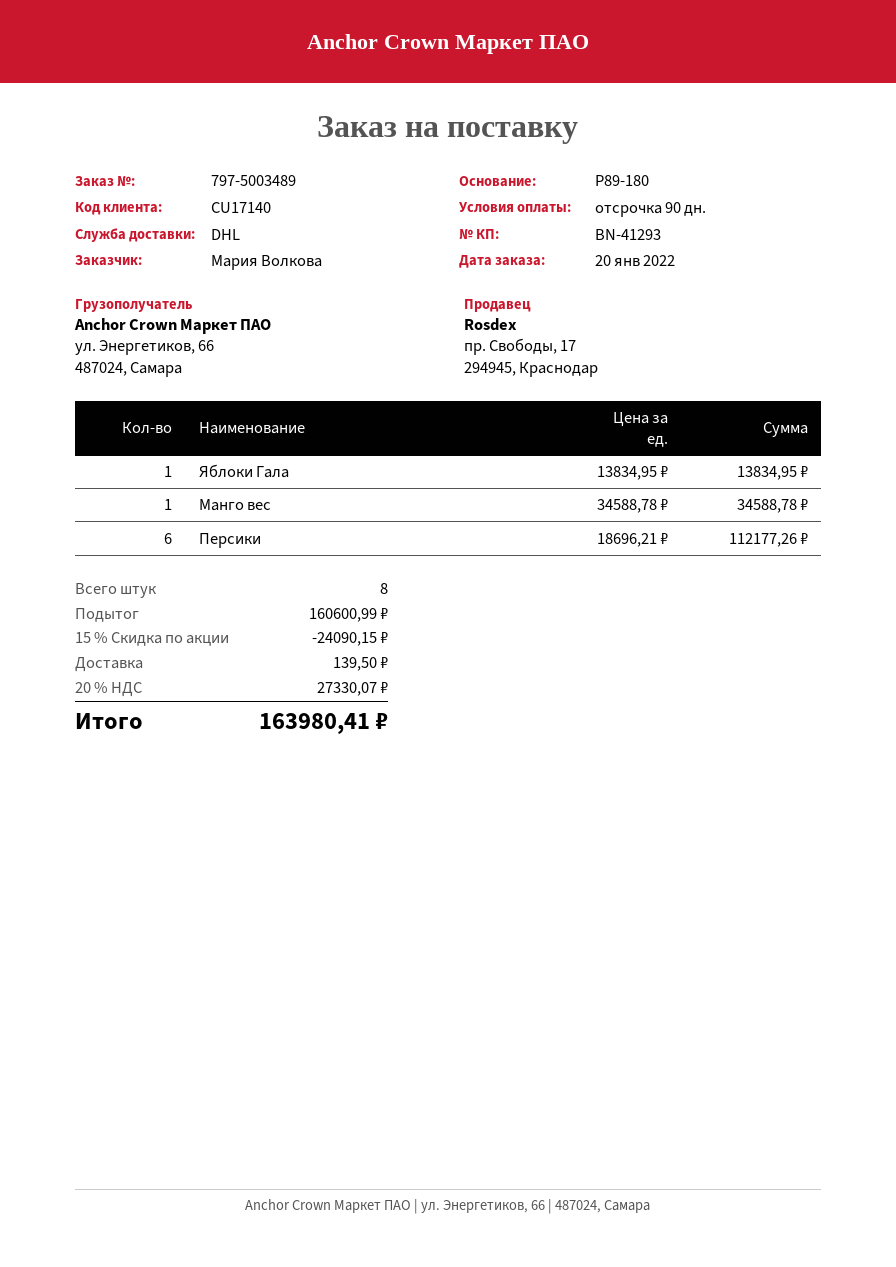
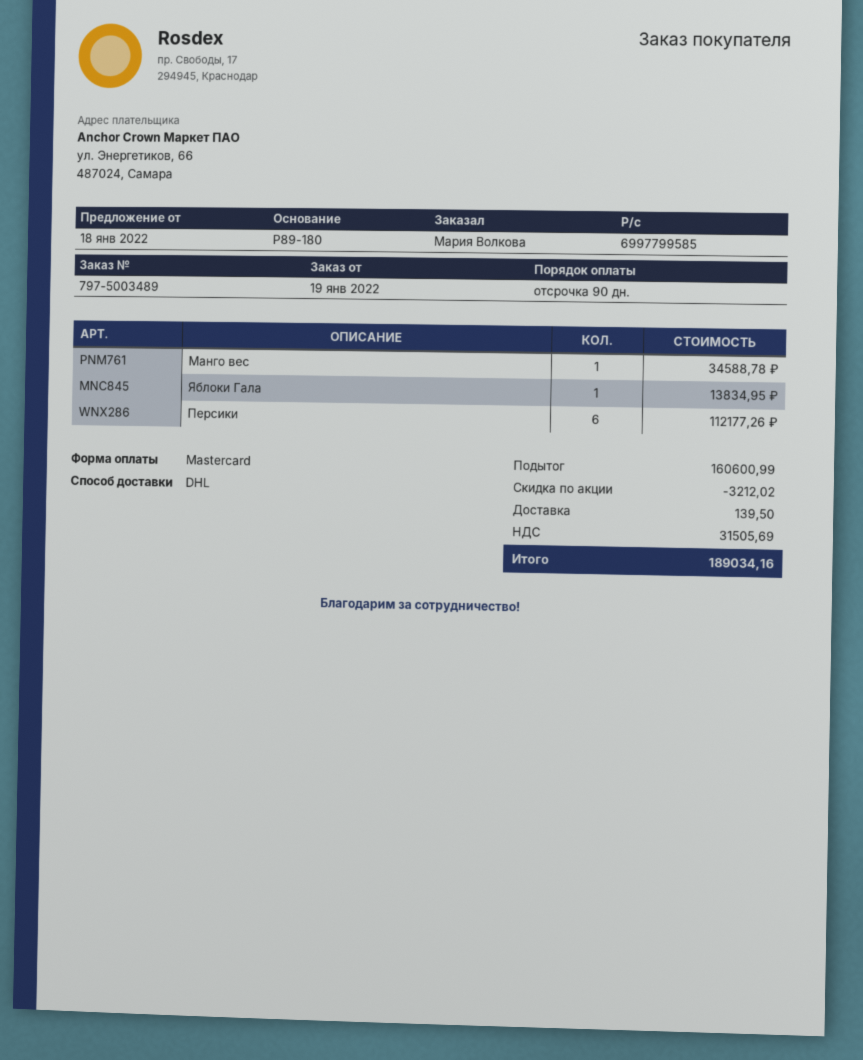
order date: 2022-01-20 -> 2022-01-19
discount: 24090.15 -> 3212.02
tax: 27330.07 -> 31505.69
total: 163980.41 -> 189034.16

